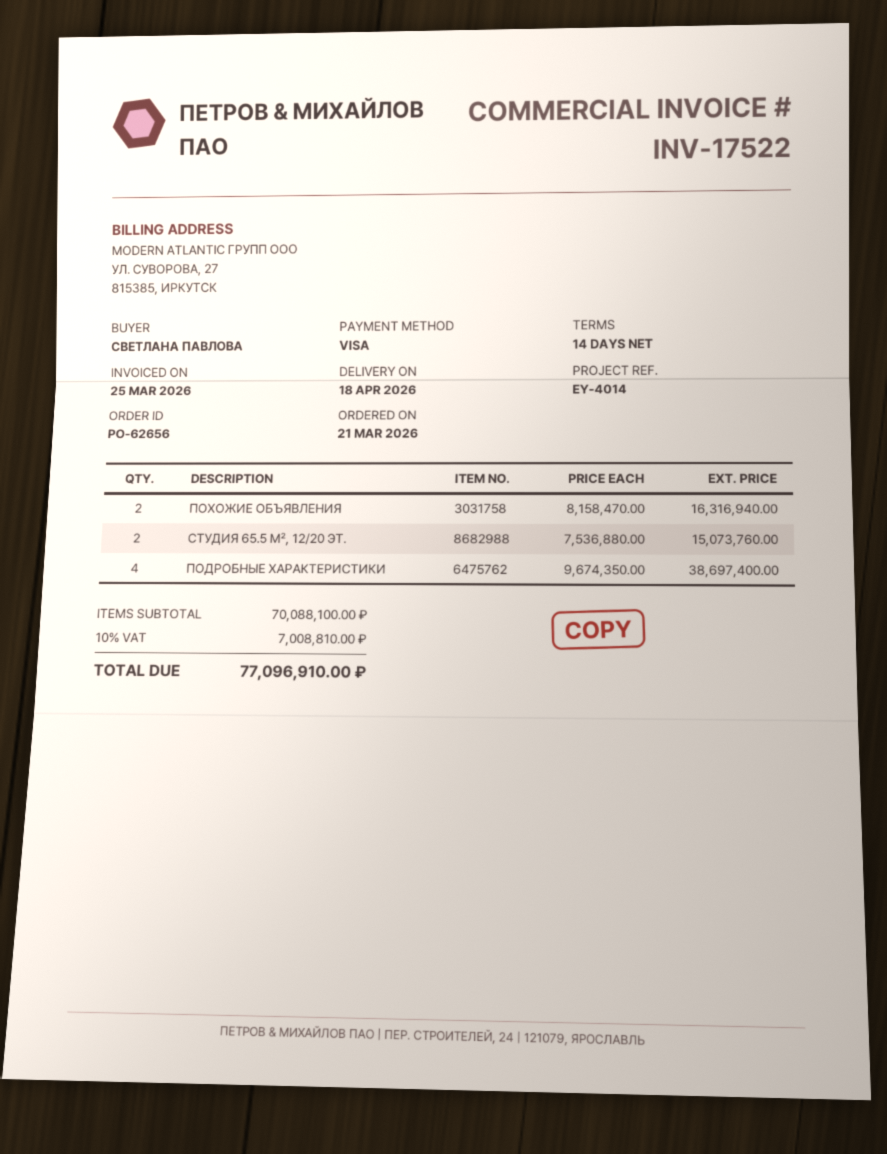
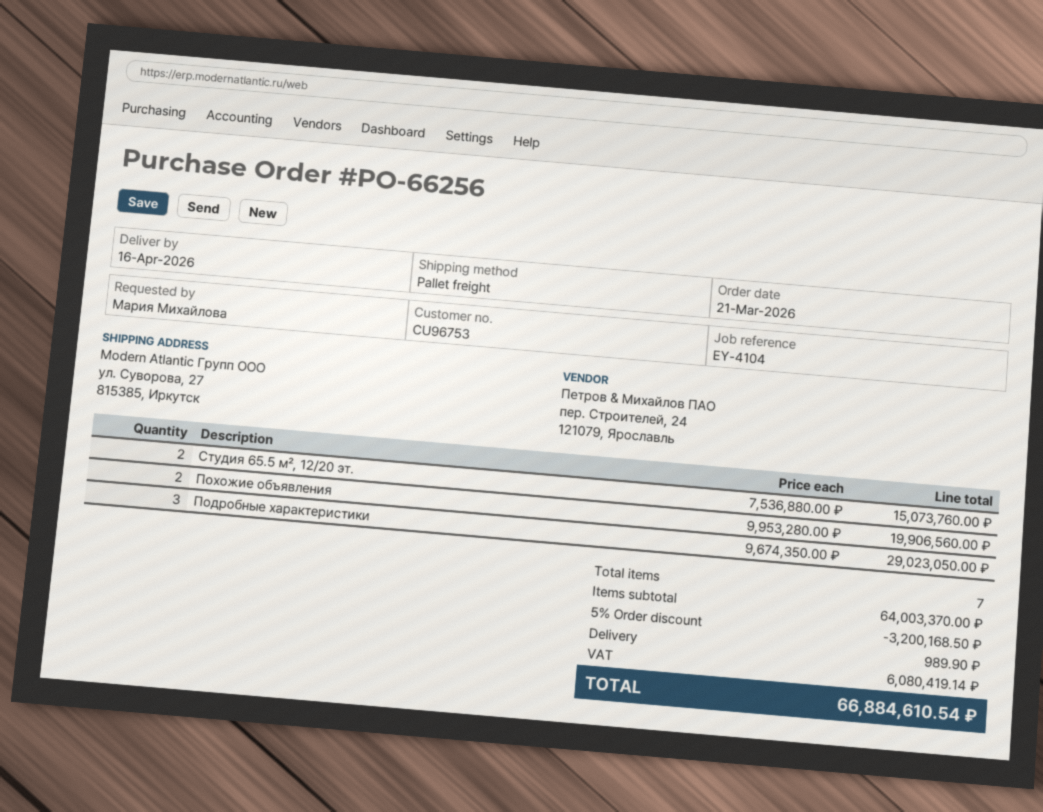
order number: PO-62656 -> PO-66256
delivery date: 2026-04-18 -> 2026-04-16
reference: EY-4014 -> EY-4104
ordered by: СВЕТЛАНА ПАВЛОВА -> Мария Михайлова
ПОХОЖИЕ ОБЪЯВЛЕНИЯ: 2 x 8158470.00 = 16316940.00 -> 2 x 9953280.00 = 19906560.00
ПОДРОБНЫЕ ХАРАКТЕРИСТИКИ: 4 x 9674350.00 = 38697400.00 -> 3 x 9674350.00 = 29023050.00
subtotal: 70088100.00 -> 64003370.00
discount: none -> 5% = 3200168.50
shipping: none -> 989.90
tax: 7008810.00 -> 6080419.14
total: 77096910.00 -> 66884610.54

